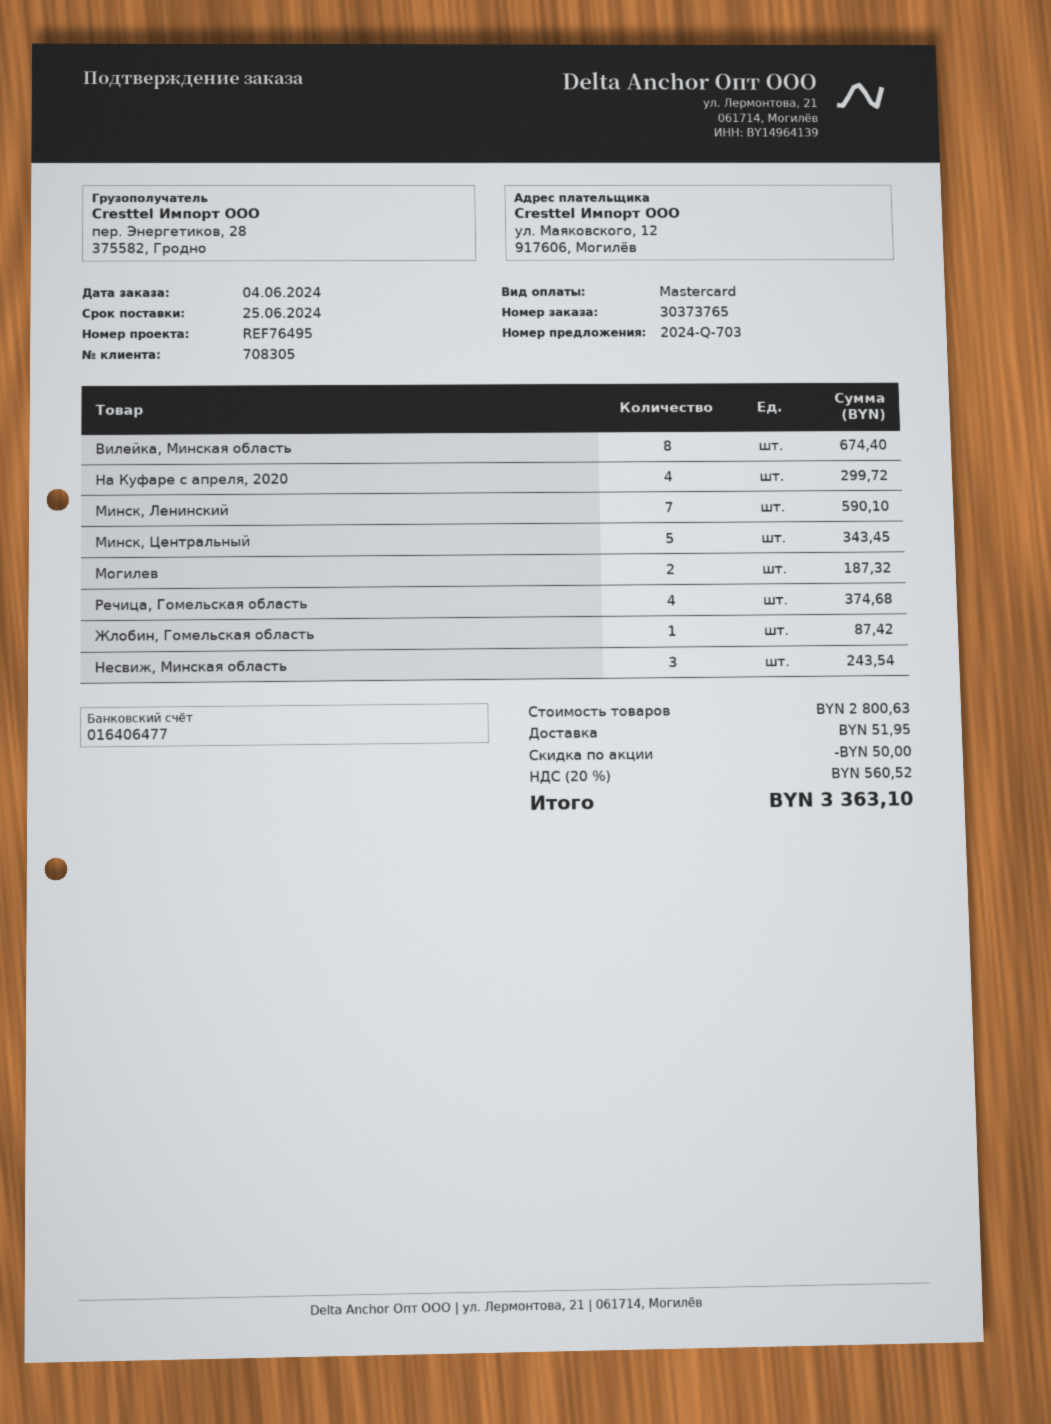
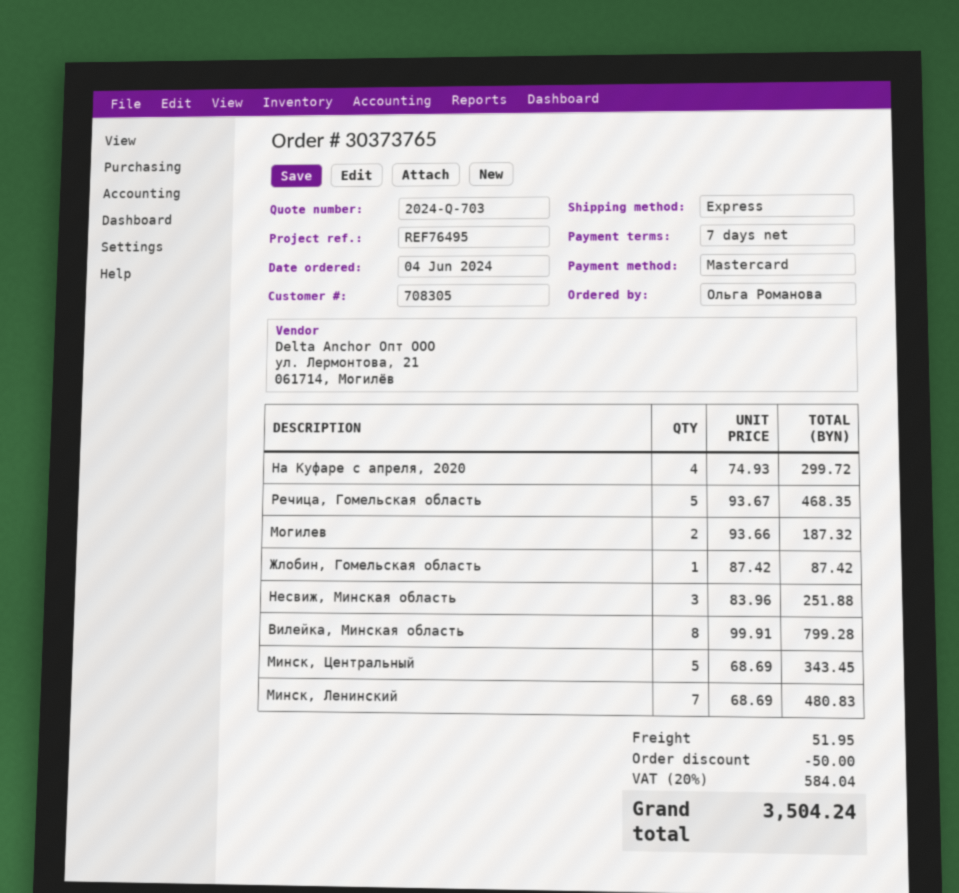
Вилейка, Минская область: 8 for 674.40 -> 8 for 799.28
Минск, Ленинский: 7 for 590.10 -> 7 for 480.83
Речица, Гомельская область: 4 for 374.68 -> 5 for 468.35
Несвиж, Минская область: 3 for 243.54 -> 3 for 251.88
tax: 20% = 560.52 -> 20% = 584.04
total: 3363.10 -> 3504.24

